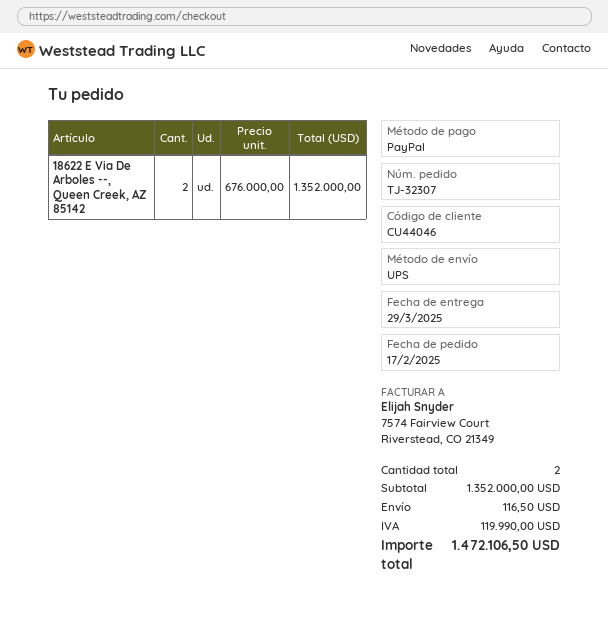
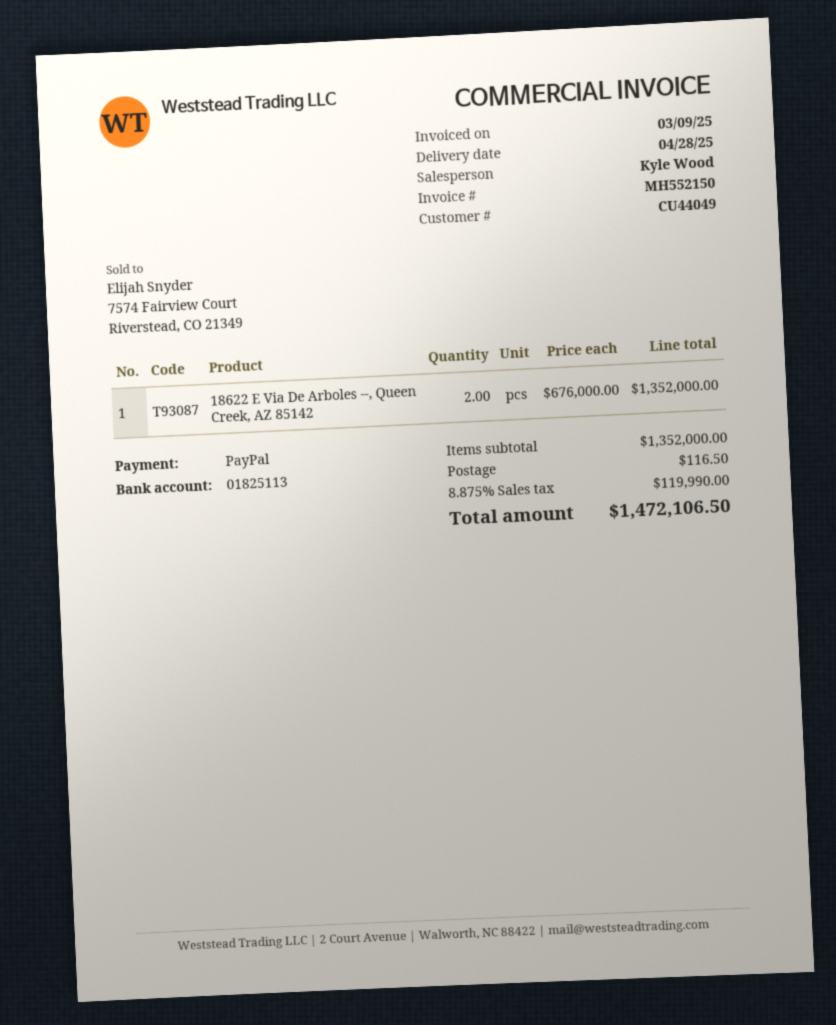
delivery date: 2025-03-29 -> 2025-04-28
customer number: CU44046 -> CU44049

